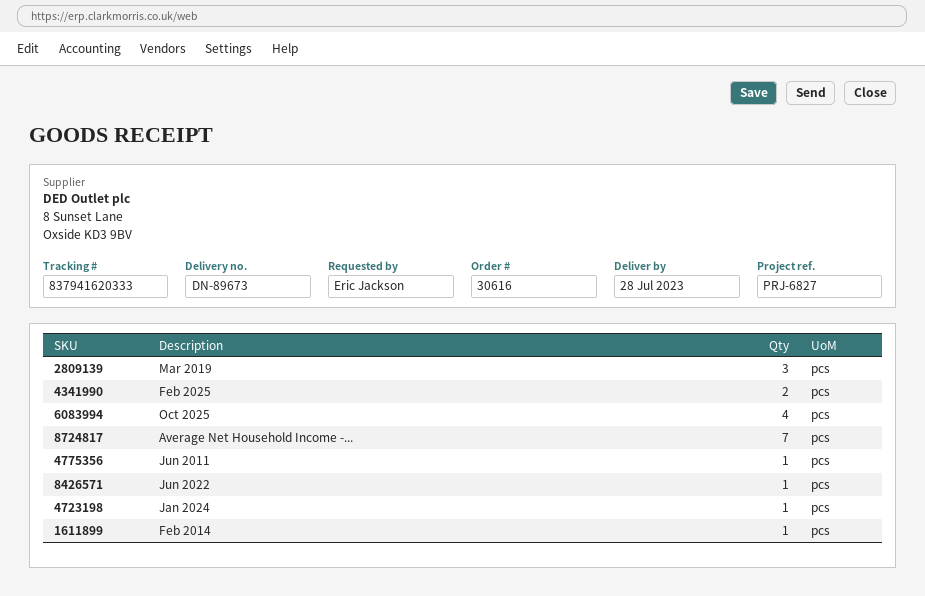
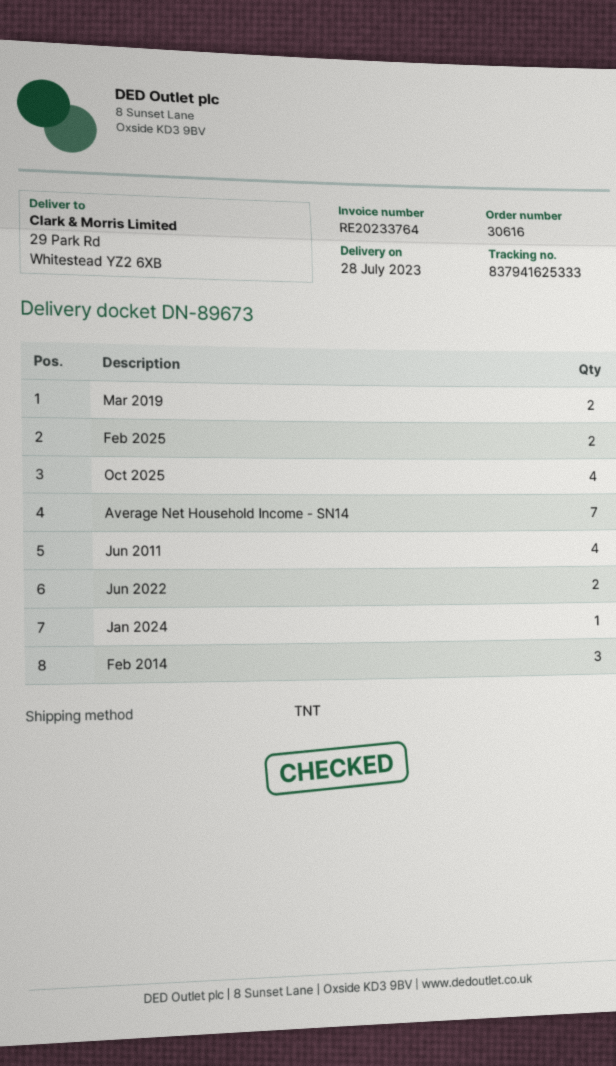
tracking number: 837941620333 -> 837941625333
Mar 2019: 3 -> 2
Jun 2011: 1 -> 4
Jun 2022: 1 -> 2
Feb 2014: 1 -> 3

